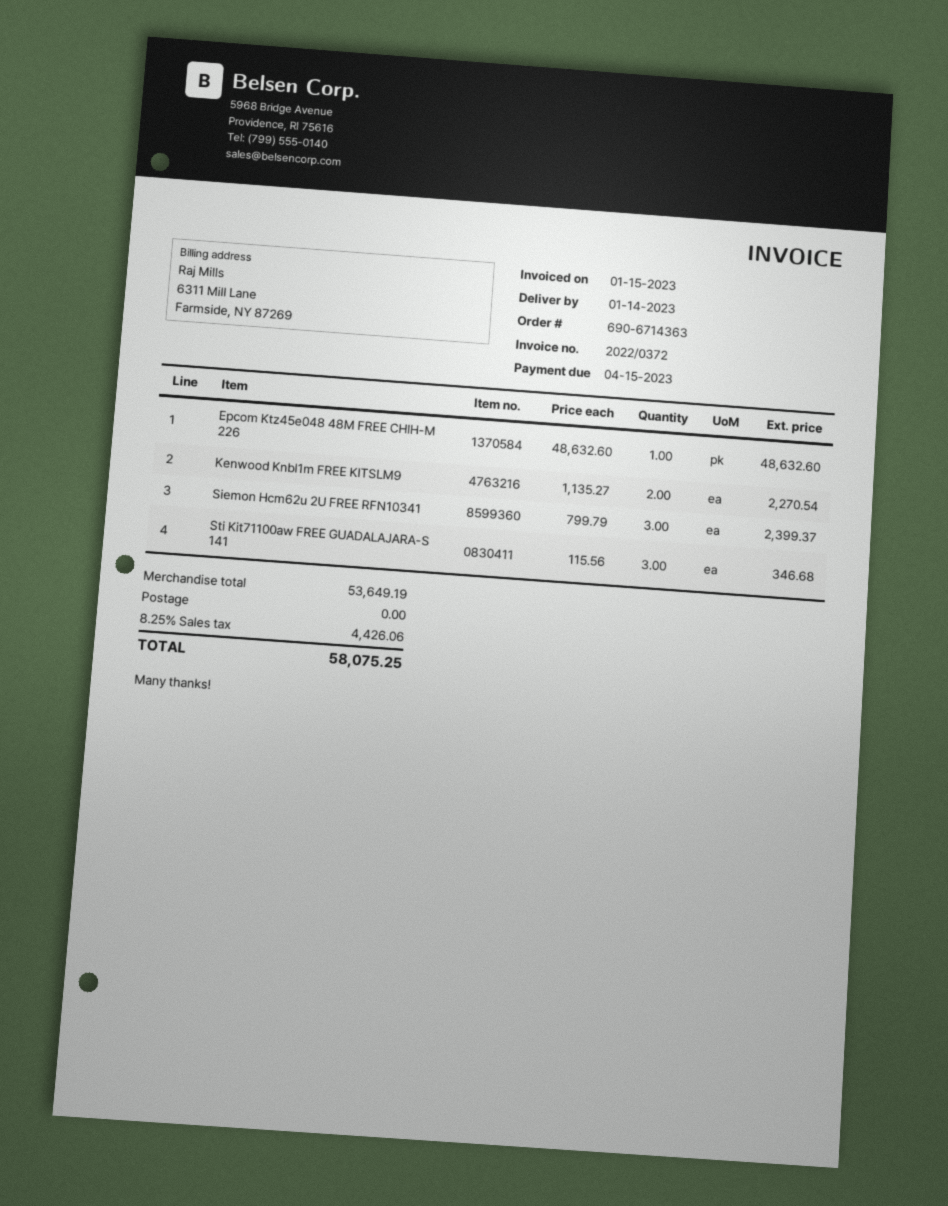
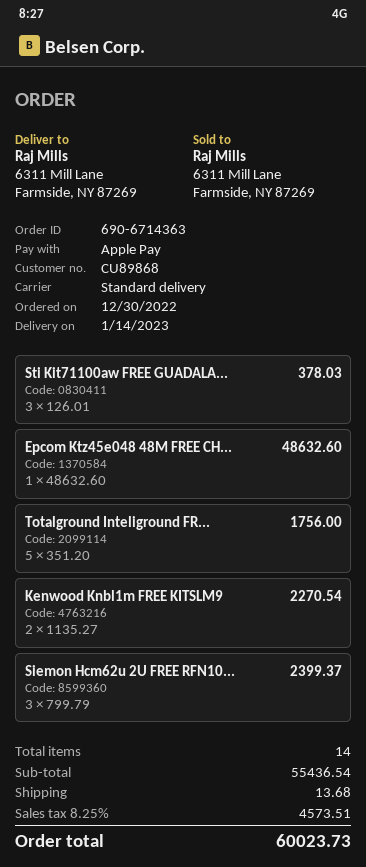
Sti Kit71100aw FREE GUADALAJARA-S 141: 3 x 115.56 = 346.68 -> 3 x 126.01 = 378.03
Totalground Inteliground FR...: none -> 5 x 351.20 = 1756.00
subtotal: 53649.19 -> 55436.54
shipping: 0.00 -> 13.68
tax: 8.25% = 4426.06 -> 8.25% = 4573.51
total: 58075.25 -> 60023.73

